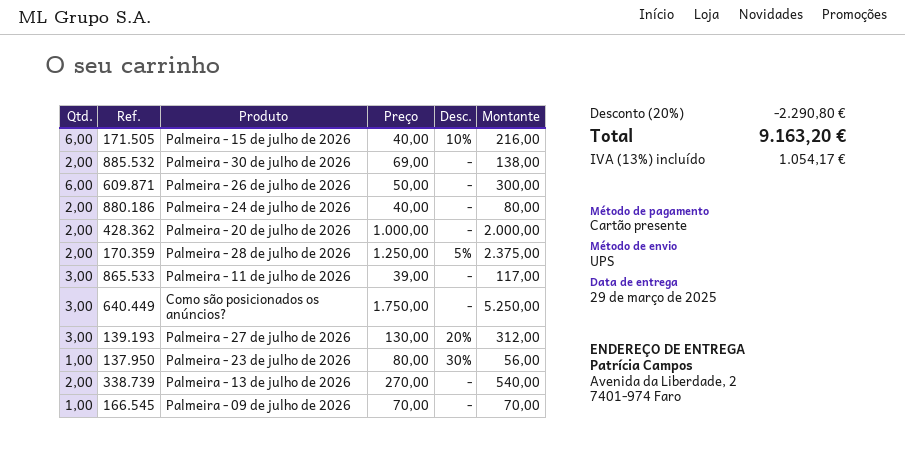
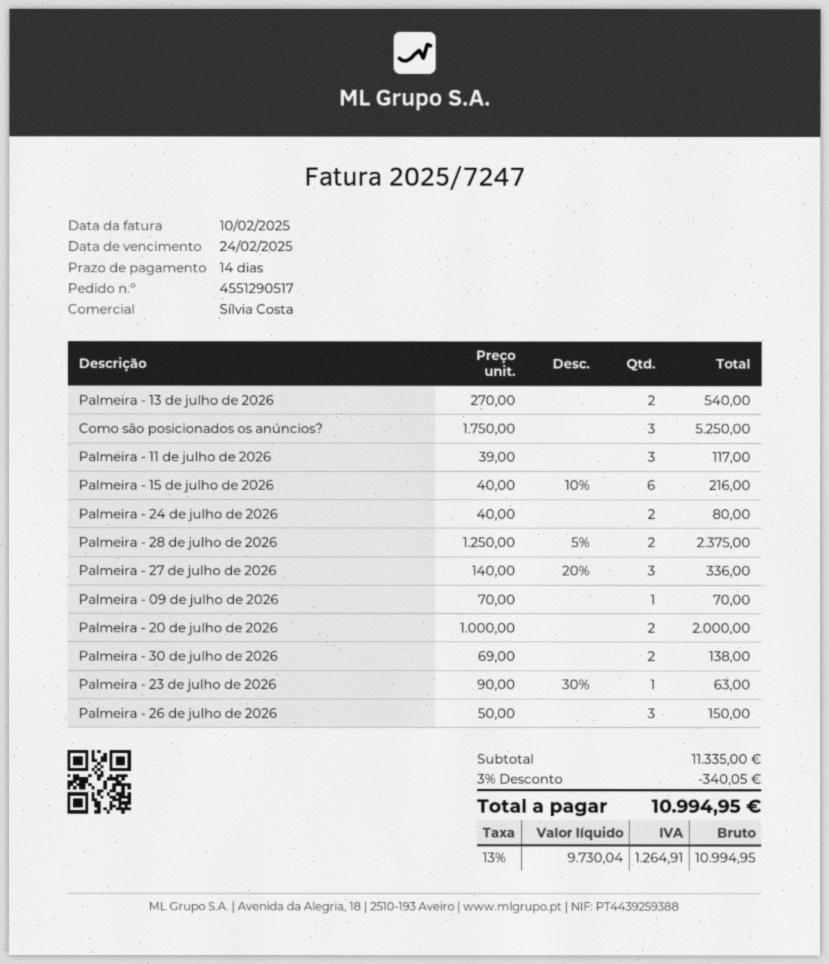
Palmeira - 26 de julho de 2026: 6 x 50.00 = 300.00 -> 3 x 50.00 = 150.00
Palmeira - 27 de julho de 2026: 3 x 130.00 - 20% = 312.00 -> 3 x 140.00 - 20% = 336.00
Palmeira - 23 de julho de 2026: 1 x 80.00 - 30% = 56.00 -> 1 x 90.00 - 30% = 63.00
discount: 20% = 2290.80 -> 3% = 340.05
tax: 13% = 1054.17 -> 13% = 1264.91
total: 9163.20 -> 10994.95

